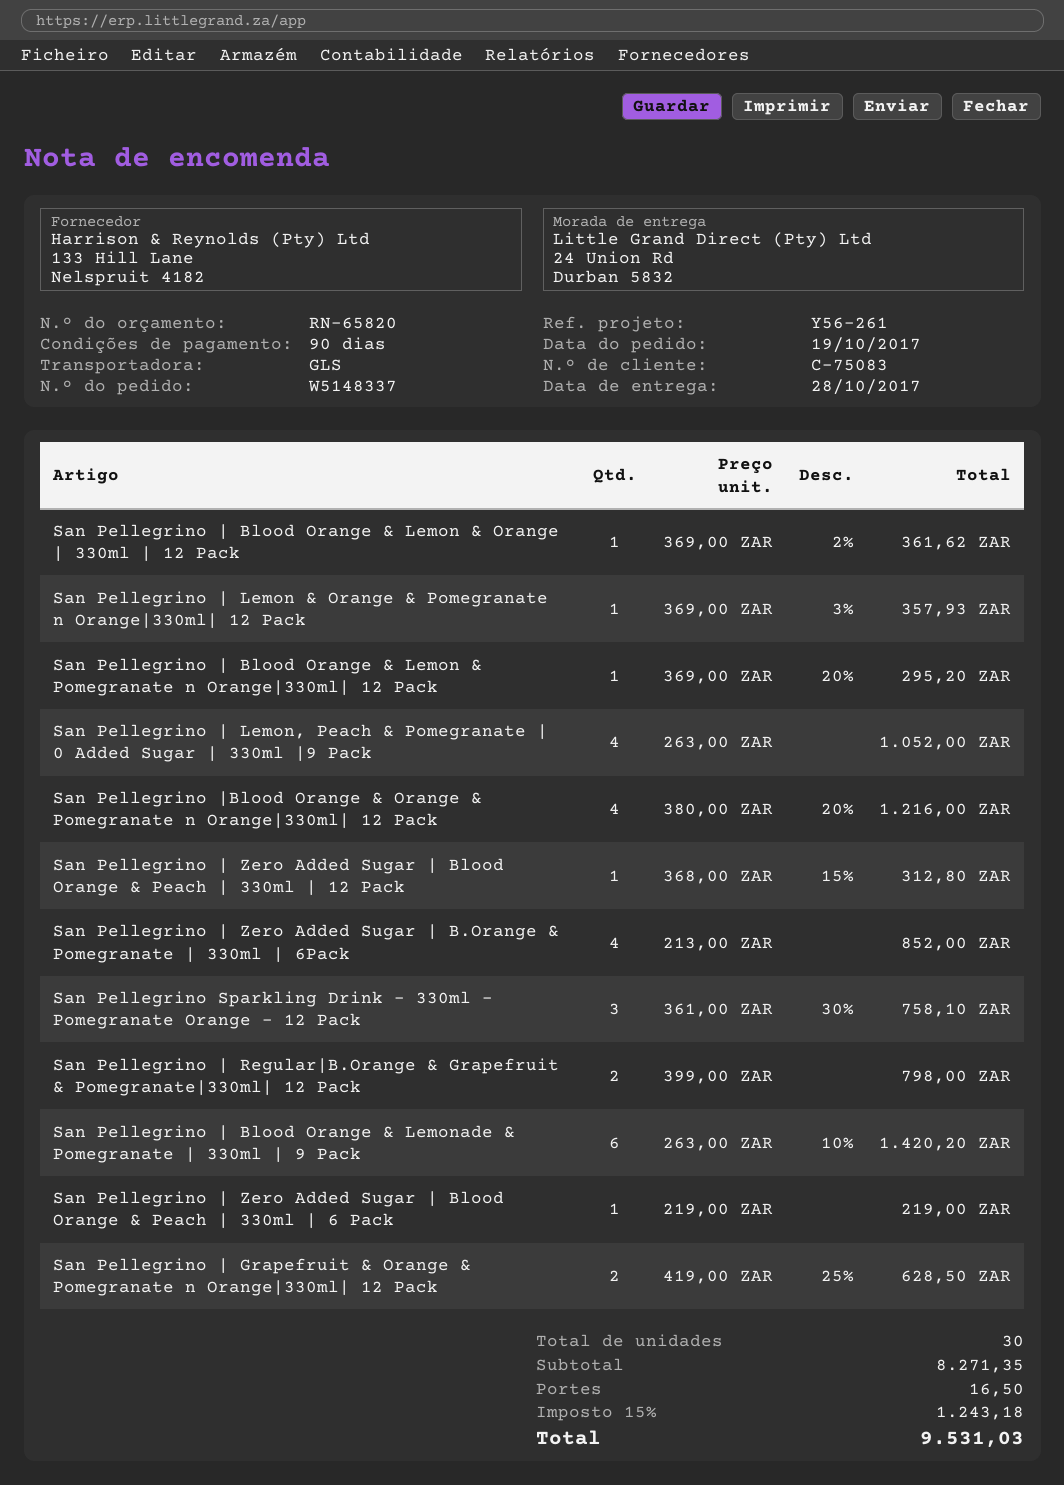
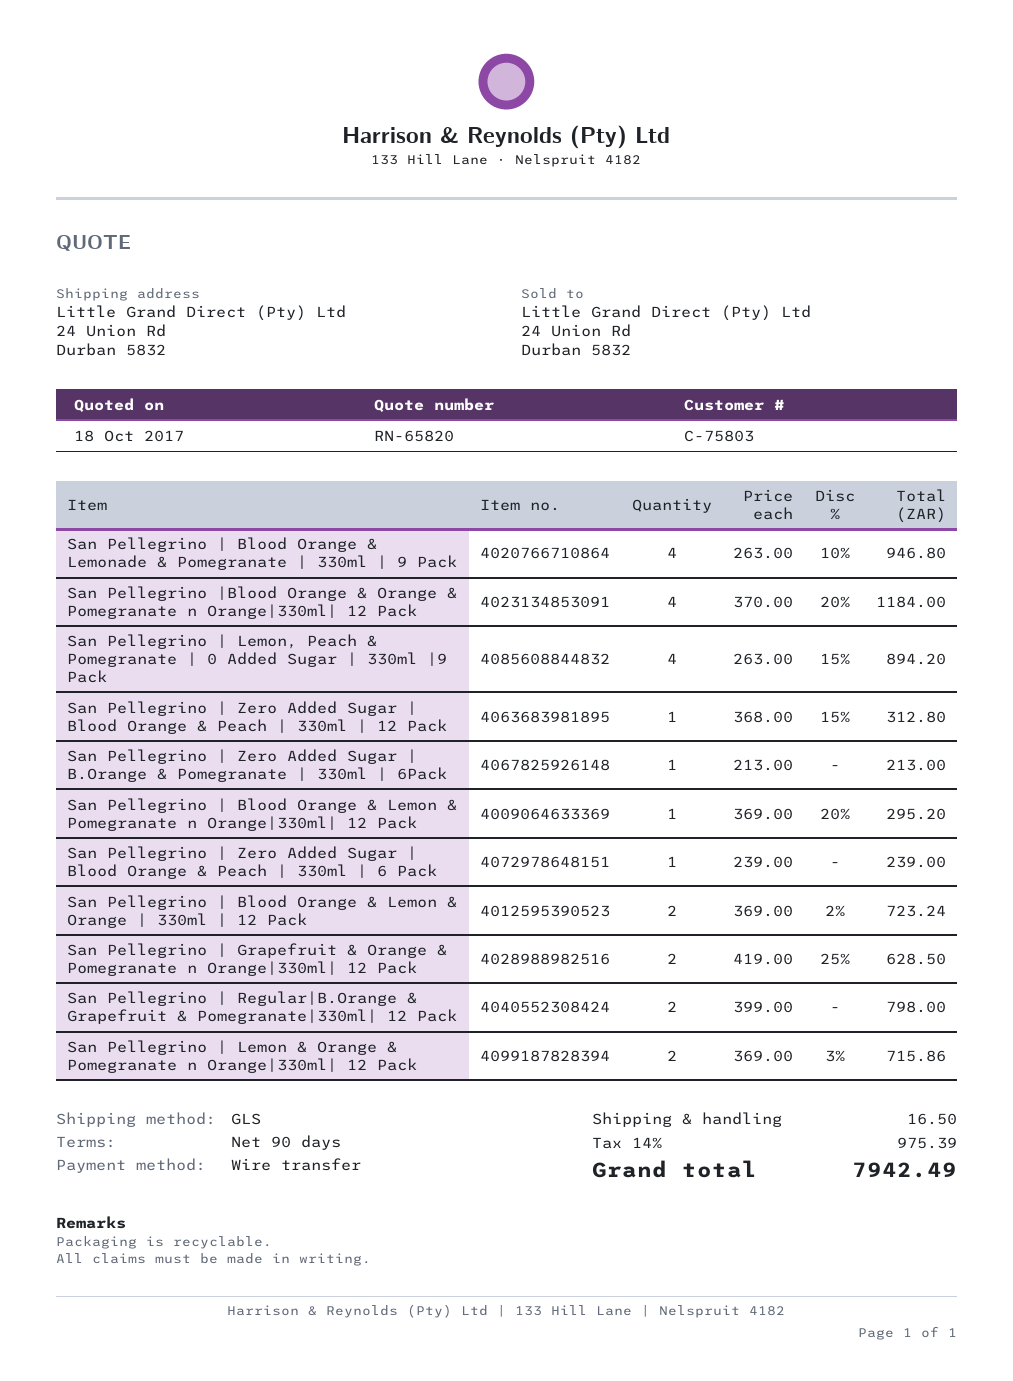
customer number: C-75083 -> C-75803
San Pellegrino | Blood Orange & Lemon & Orange | 330ml | 12 Pack: 1 x 369.00 - 2% = 361.62 -> 2 x 369.00 - 2% = 723.24
San Pellegrino | Lemon & Orange & Pomegranate n Orange|330ml| 12 Pack: 1 x 369.00 - 3% = 357.93 -> 2 x 369.00 - 3% = 715.86
San Pellegrino | Lemon, Peach & Pomegranate | 0 Added Sugar | 330ml |9 Pack: 4 x 263.00 = 1052.00 -> 4 x 263.00 - 15% = 894.20
San Pellegrino |Blood Orange & Orange & Pomegranate n Orange|330ml| 12 Pack: 4 x 380.00 - 20% = 1216.00 -> 4 x 370.00 - 20% = 1184.00
San Pellegrino | Zero Added Sugar | B.Orange & Pomegranate | 330ml | 6Pack: 4 x 213.00 = 852.00 -> 1 x 213.00 = 213.00
San Pellegrino Sparkling Drink - 330ml - Pomegranate Orange - 12 Pack: 3 x 361.00 - 30% = 758.10 -> none
San Pellegrino | Blood Orange & Lemonade & Pomegranate | 330ml | 9 Pack: 6 x 263.00 - 10% = 1420.20 -> 4 x 263.00 - 10% = 946.80
San Pellegrino | Zero Added Sugar | Blood Orange & Peach | 330ml | 6 Pack: 1 x 219.00 = 219.00 -> 1 x 239.00 = 239.00
tax: 15% = 1243.18 -> 14% = 975.39
total: 9531.03 -> 7942.49

